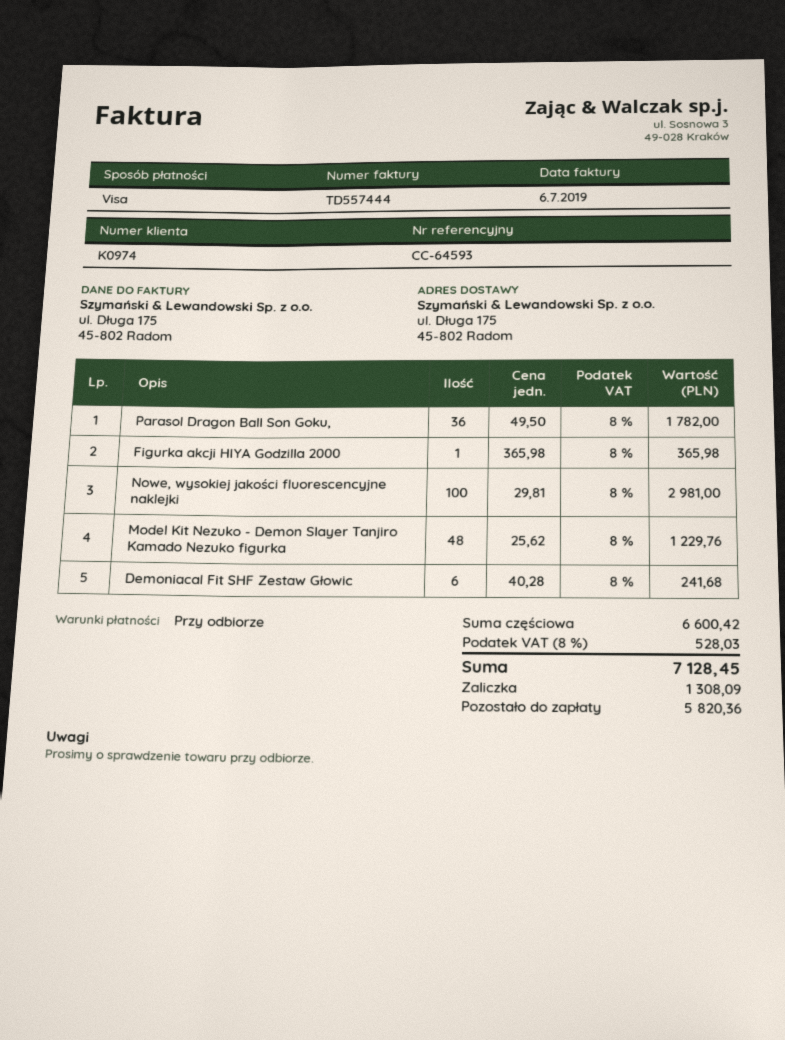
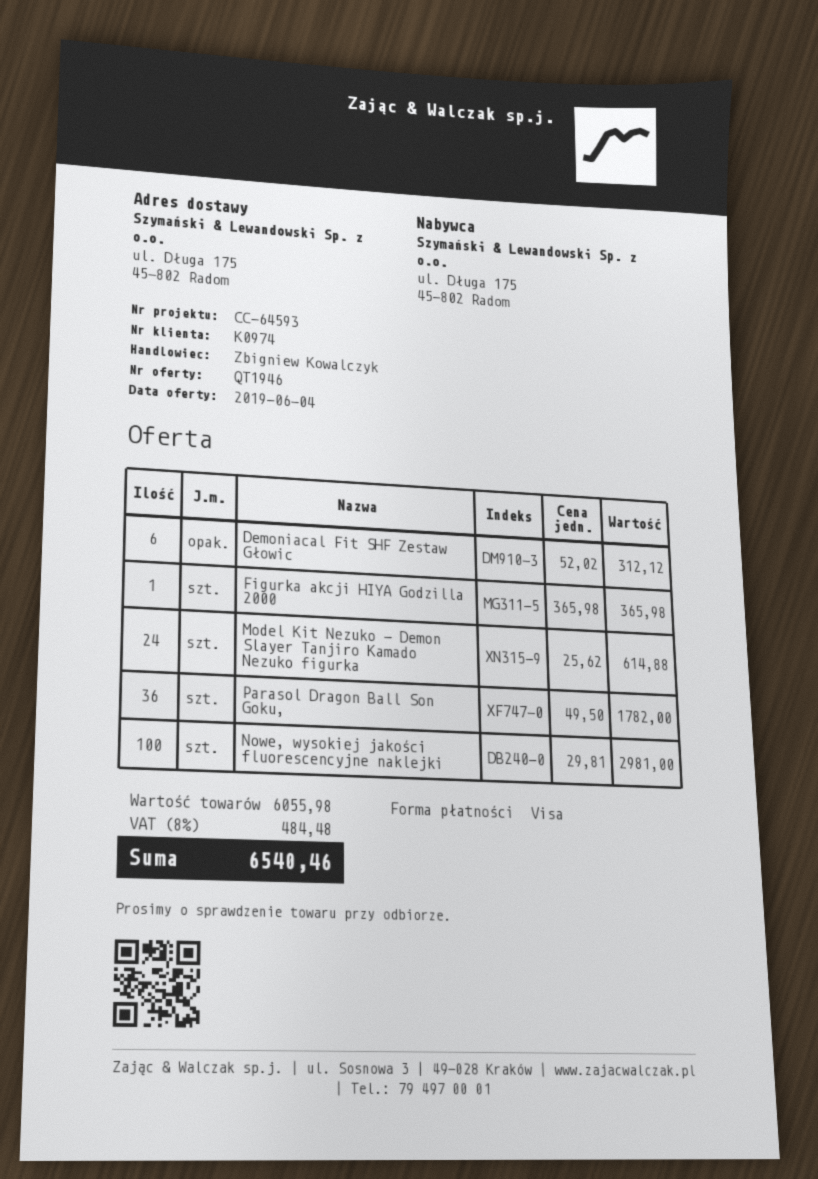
Model Kit Nezuko - Demon Slayer Tanjiro Kamado Nezuko figurka: 48 x 25.62 = 1229.76 -> 24 x 25.62 = 614.88
Demoniacal Fit SHF Zestaw Głowic: 6 x 40.28 = 241.68 -> 6 x 52.02 = 312.12
subtotal: 6600.42 -> 6055.98
tax: 8% = 528.03 -> 8% = 484.48
total: 7128.45 -> 6540.46

